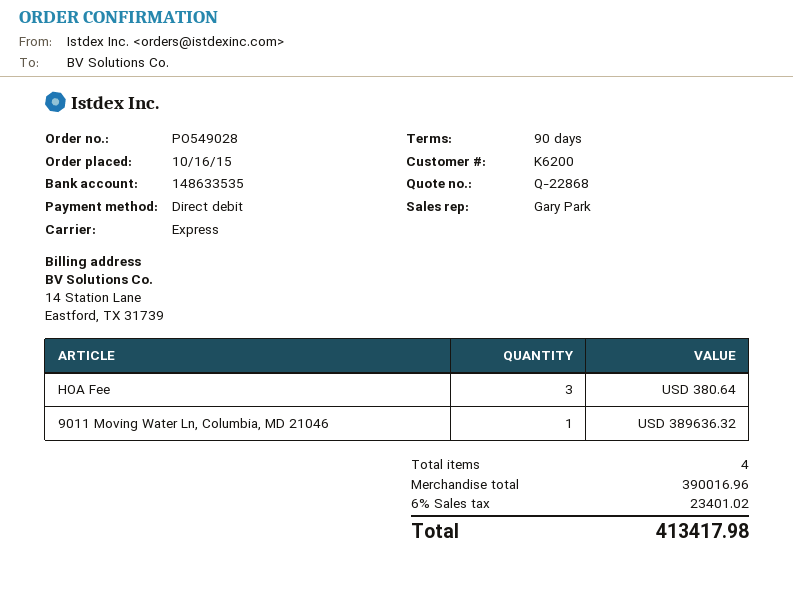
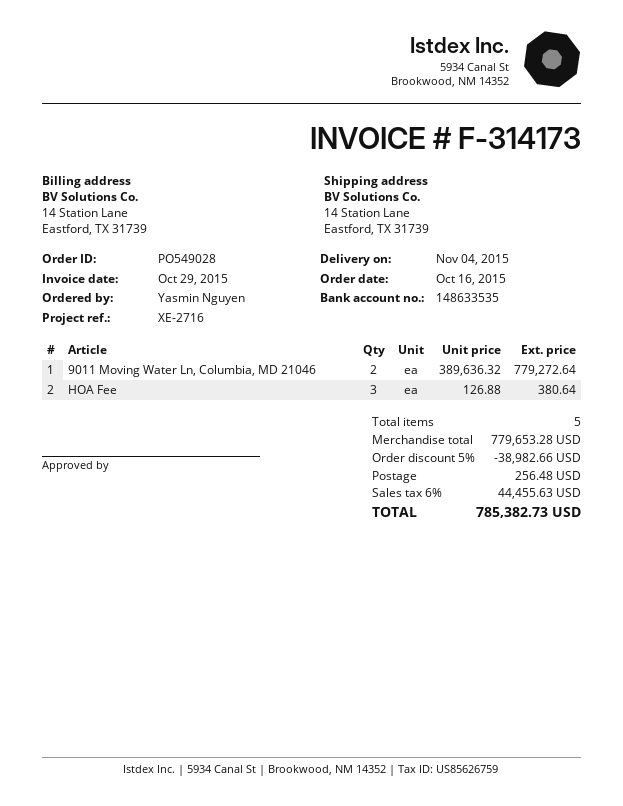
9011 Moving Water Ln, Columbia, MD 21046: 1 for 389636.32 -> 2 for 779272.64
total quantity: 4 -> 5
subtotal: 390016.96 -> 779653.28
discount: none -> 5% = 38982.66
shipping: none -> 256.48
tax: 6% = 23401.02 -> 6% = 44455.63
total: 413417.98 -> 785382.73

